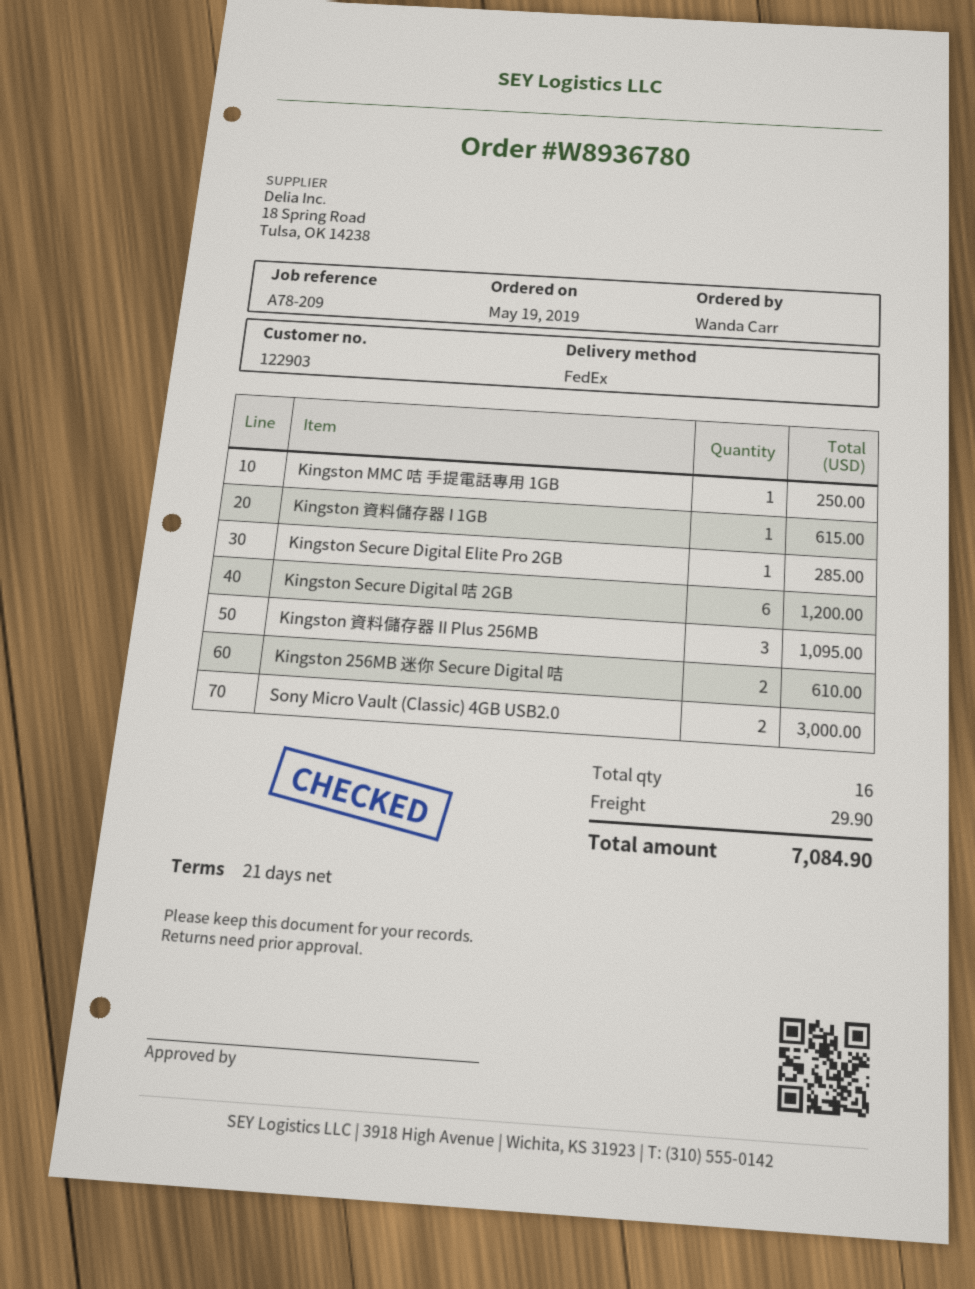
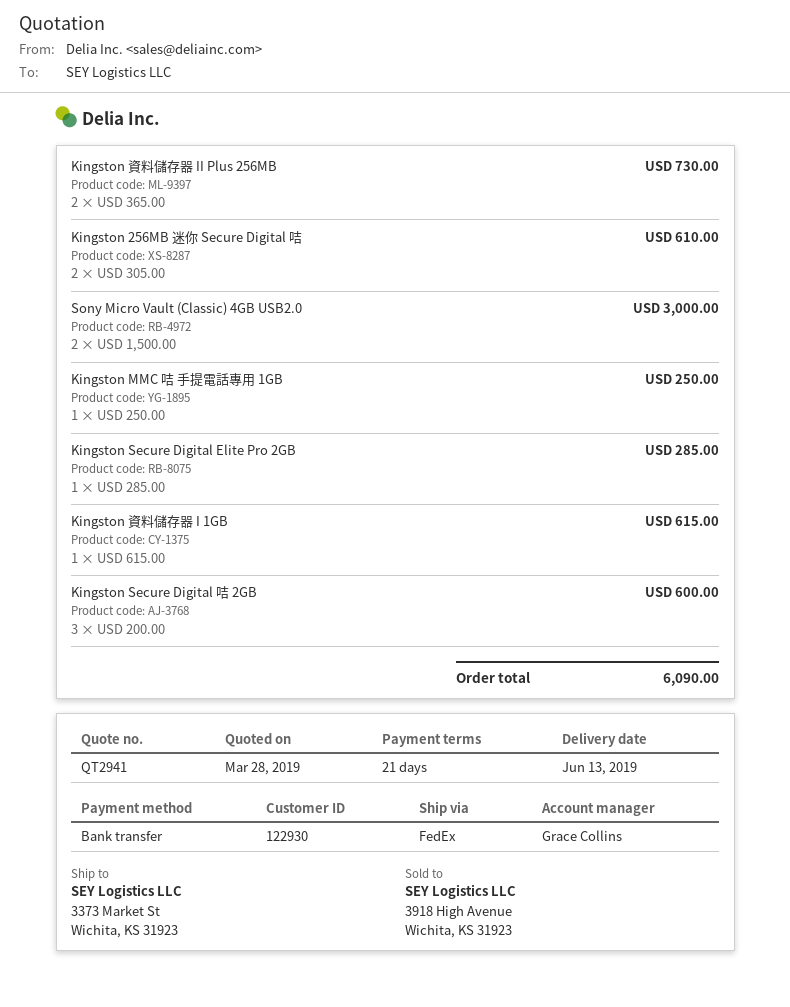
customer number: 122903 -> 122930
Kingston Secure Digital 咭 2GB: 6 for 1200.00 -> 3 for 600.00
Kingston 資料儲存器 II Plus 256MB: 3 for 1095.00 -> 2 for 730.00
shipping: 29.90 -> none
total: 7084.90 -> 6090.00

